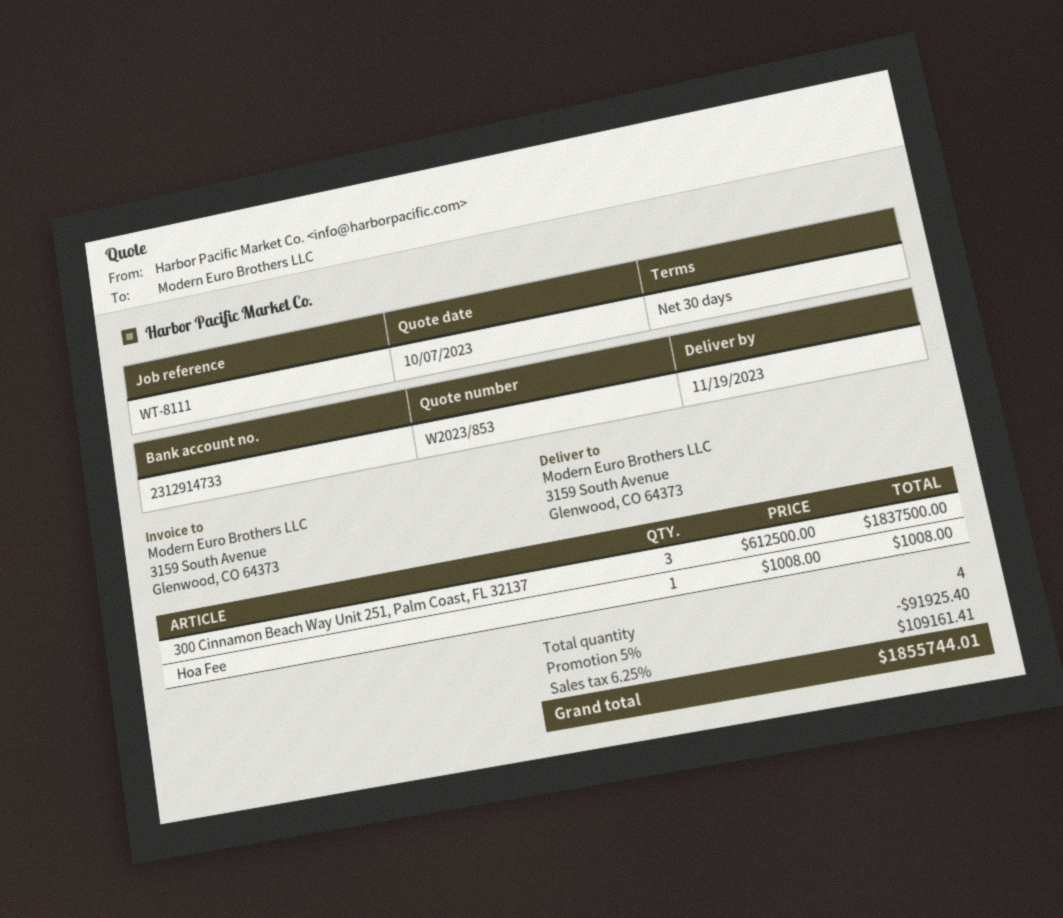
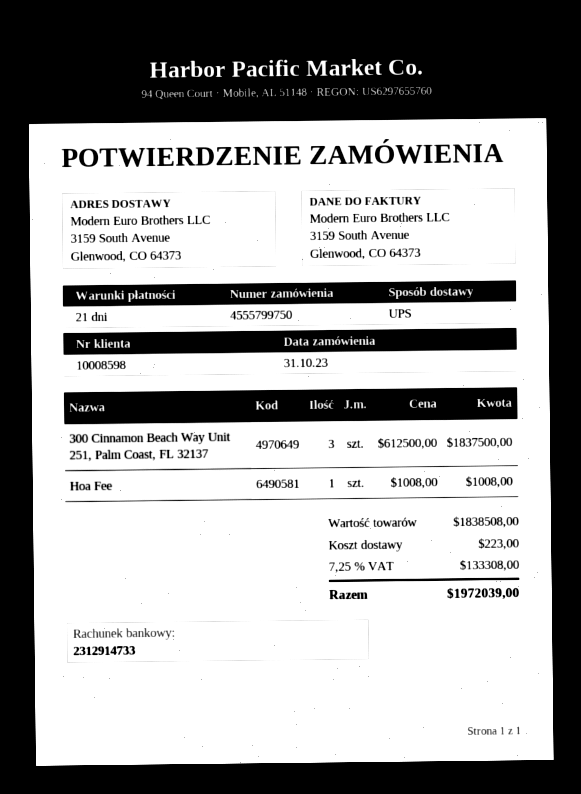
payment terms: 30 days -> 21 days
discount: 5% = 91925.40 -> none
shipping: none -> 223.00
tax: 6.25% = 109161.41 -> 7.25% = 133308.00
total: 1855744.01 -> 1972039.00

